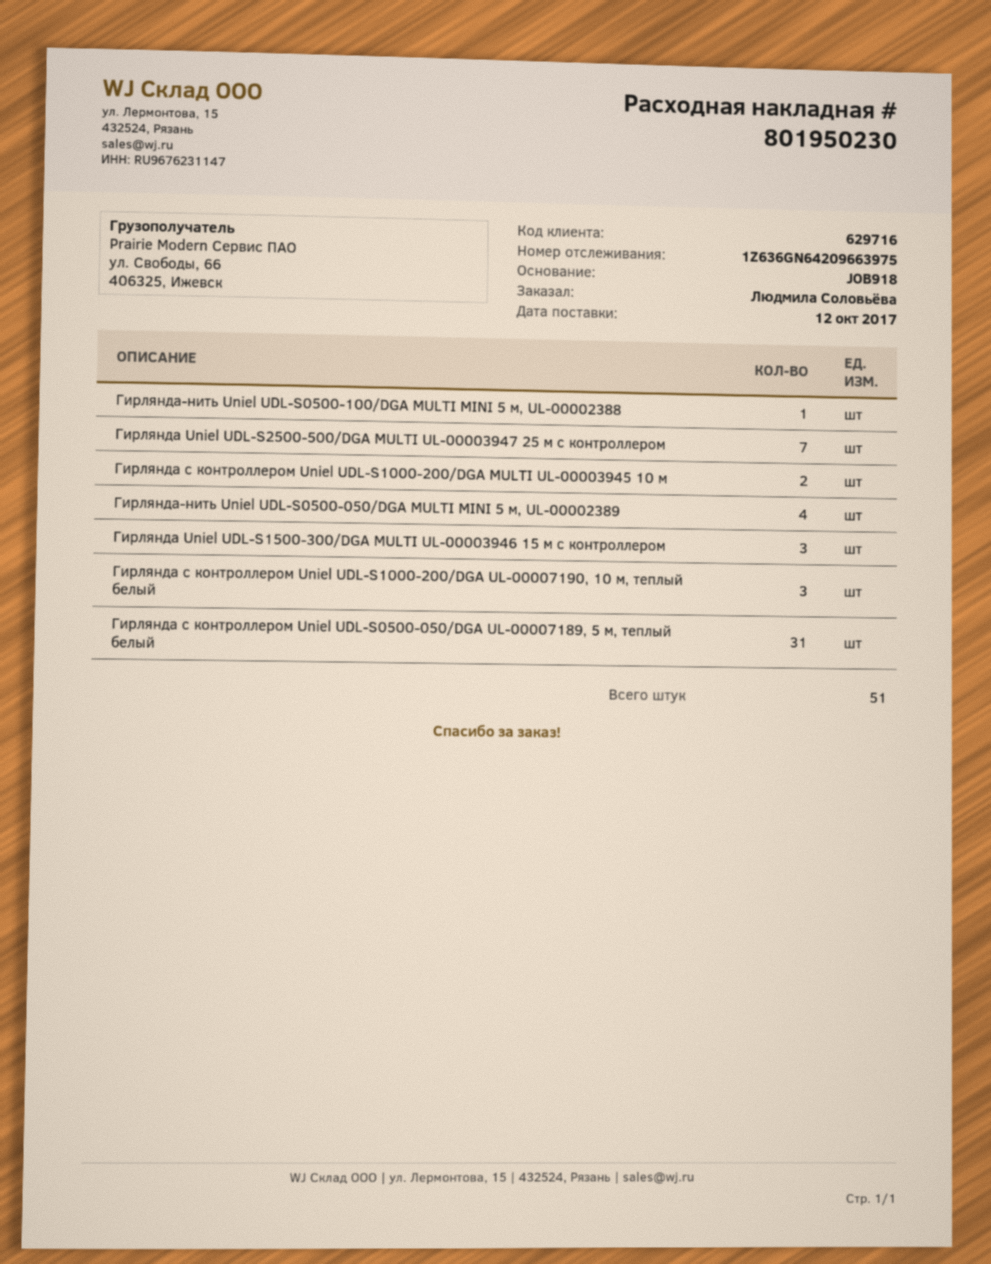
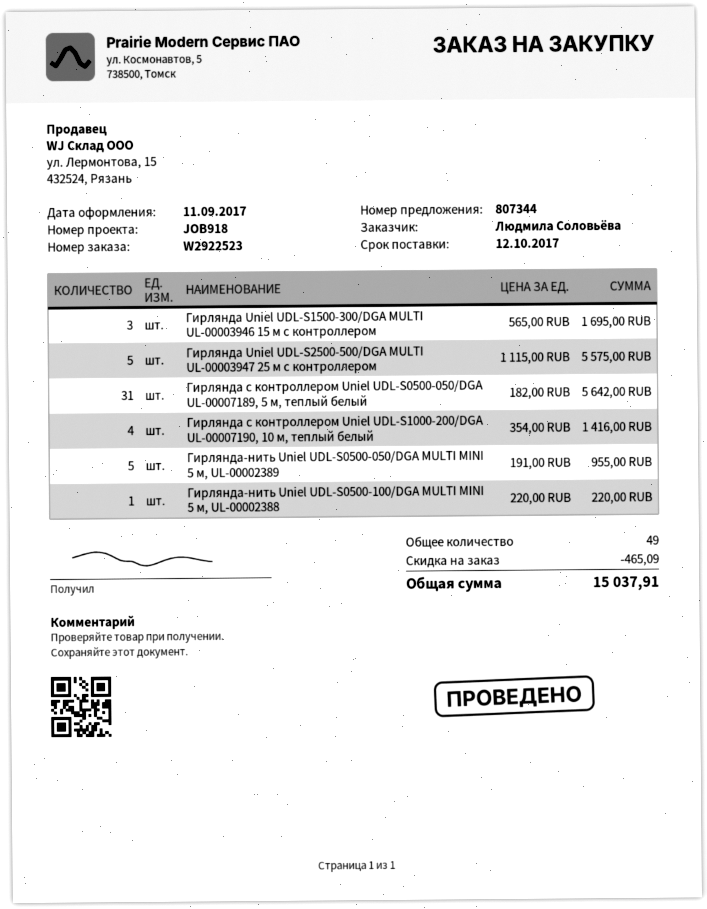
Гирлянда Uniel UDL-S2500-500/DGA MULTI UL-00003947 25 м с контроллером: 7 -> 5
Гирлянда с контроллером Uniel UDL-S1000-200/DGA MULTI UL-00003945 10 м: 2 -> none
Гирлянда-нить Uniel UDL-S0500-050/DGA MULTI MINI 5 м, UL-00002389: 4 -> 5
Гирлянда с контроллером Uniel UDL-S1000-200/DGA UL-00007190, 10 м, теплый белый: 3 -> 4
total quantity: 51 -> 49

